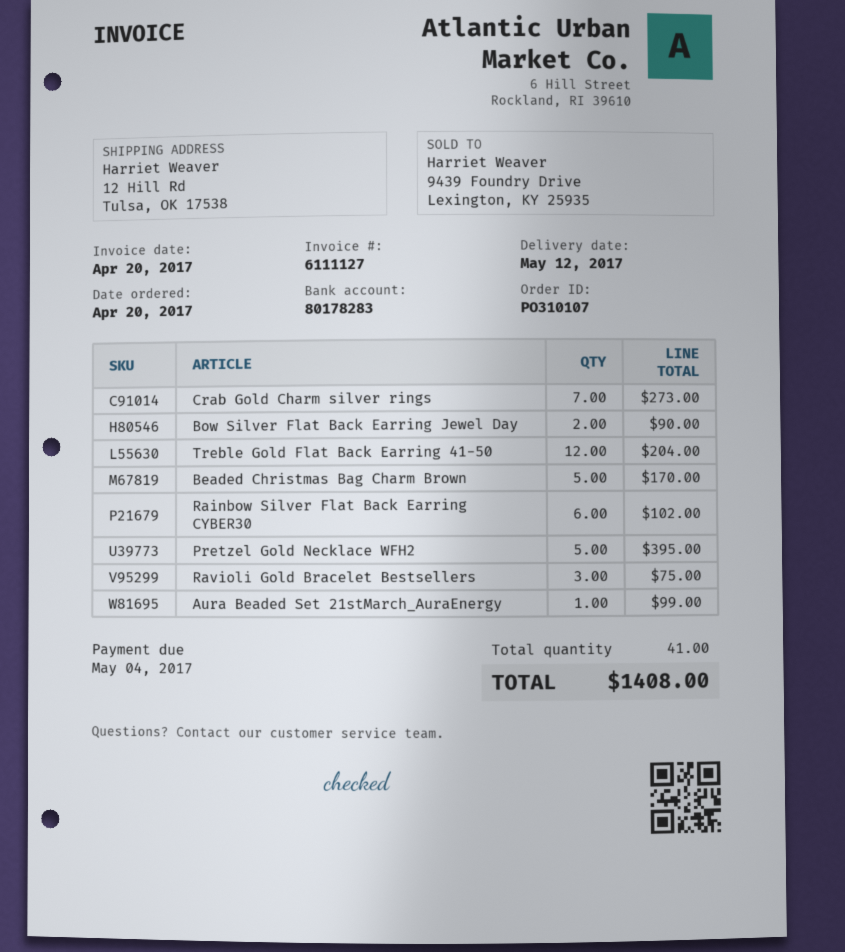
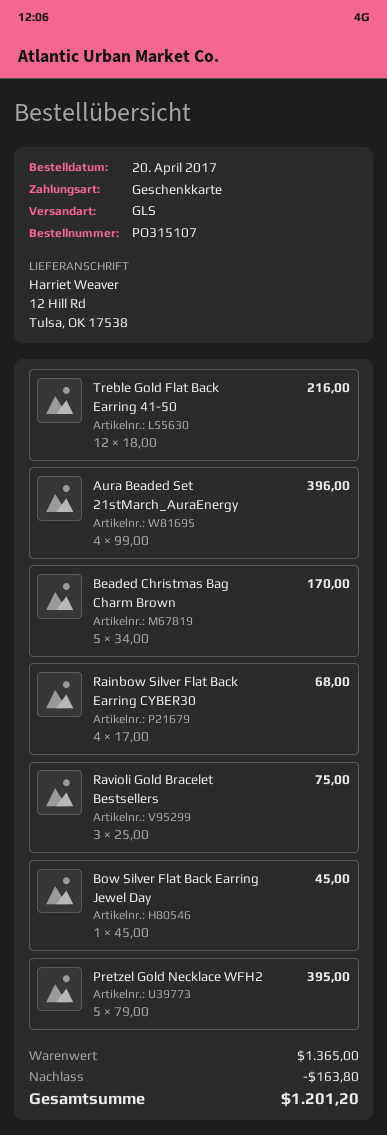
order number: PO310107 -> PO315107
Crab Gold Charm silver rings: 7 for 273.00 -> none
Bow Silver Flat Back Earring Jewel Day: 2 for 90.00 -> 1 for 45.00
Treble Gold Flat Back Earring 41-50: 12 for 204.00 -> 12 for 216.00
Rainbow Silver Flat Back Earring CYBER30: 6 for 102.00 -> 4 for 68.00
Aura Beaded Set 21stMarch_AuraEnergy: 1 for 99.00 -> 4 for 396.00
discount: none -> 163.80
total: 1408.00 -> 1201.20

